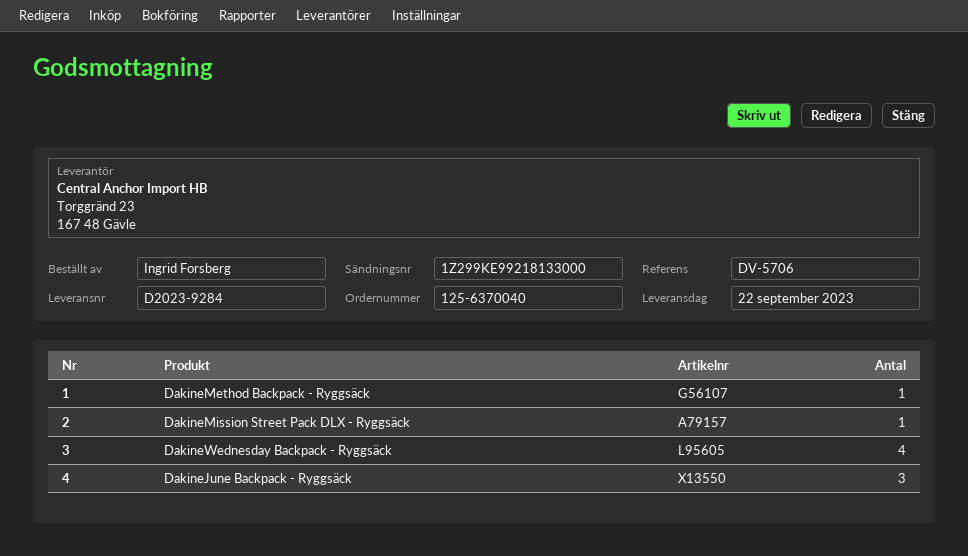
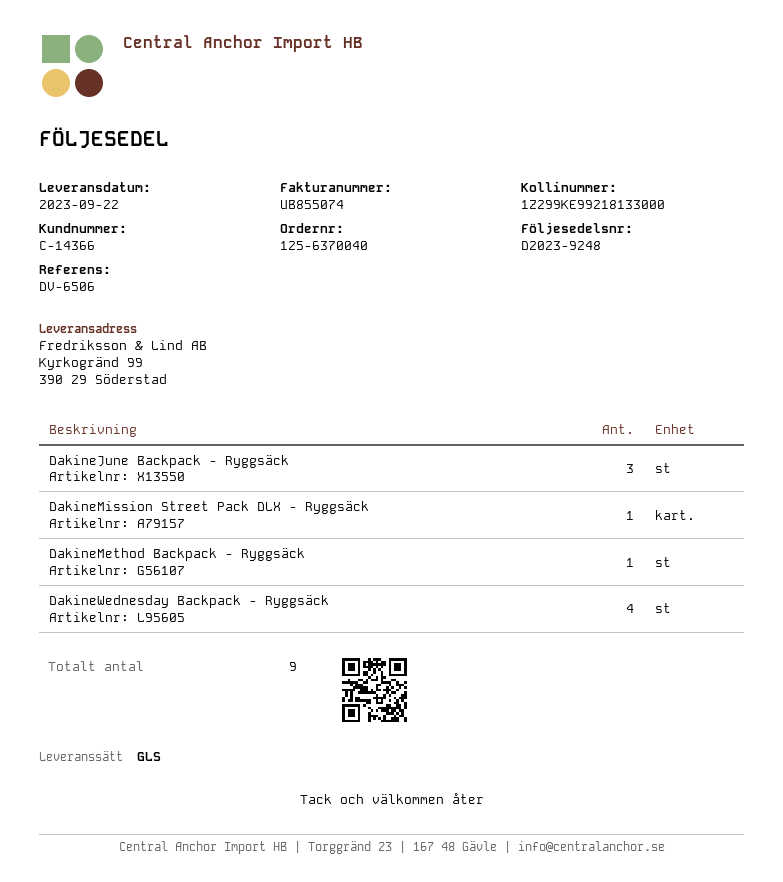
delivery note number: D2023-9284 -> D2023-9248
reference: DV-5706 -> DV-6506

